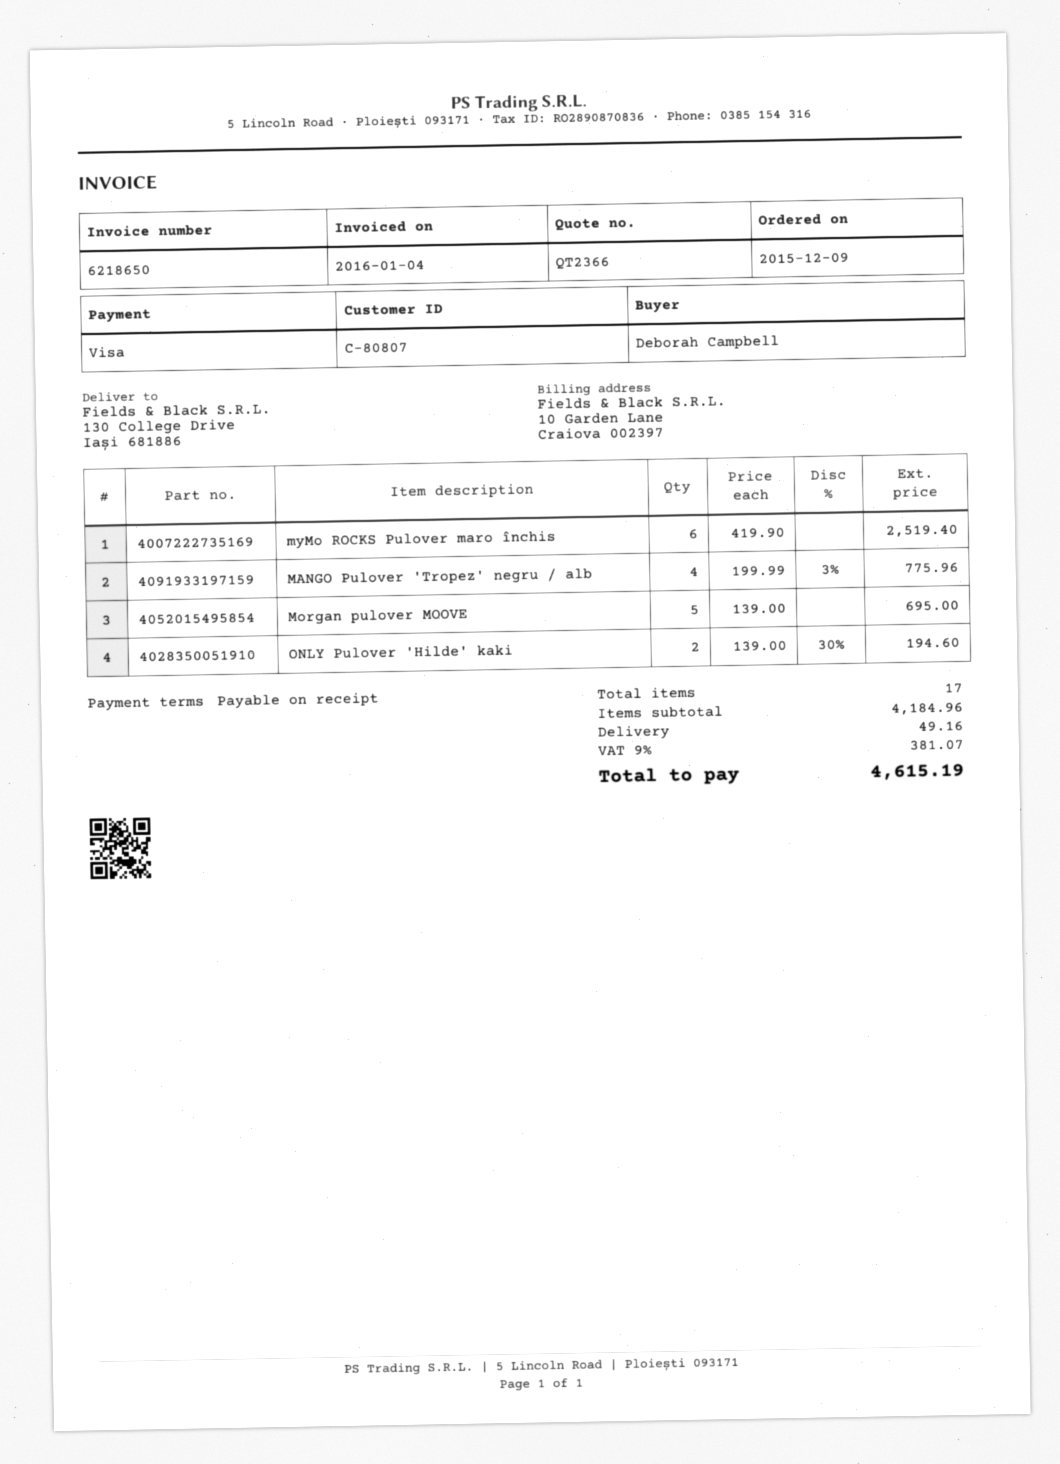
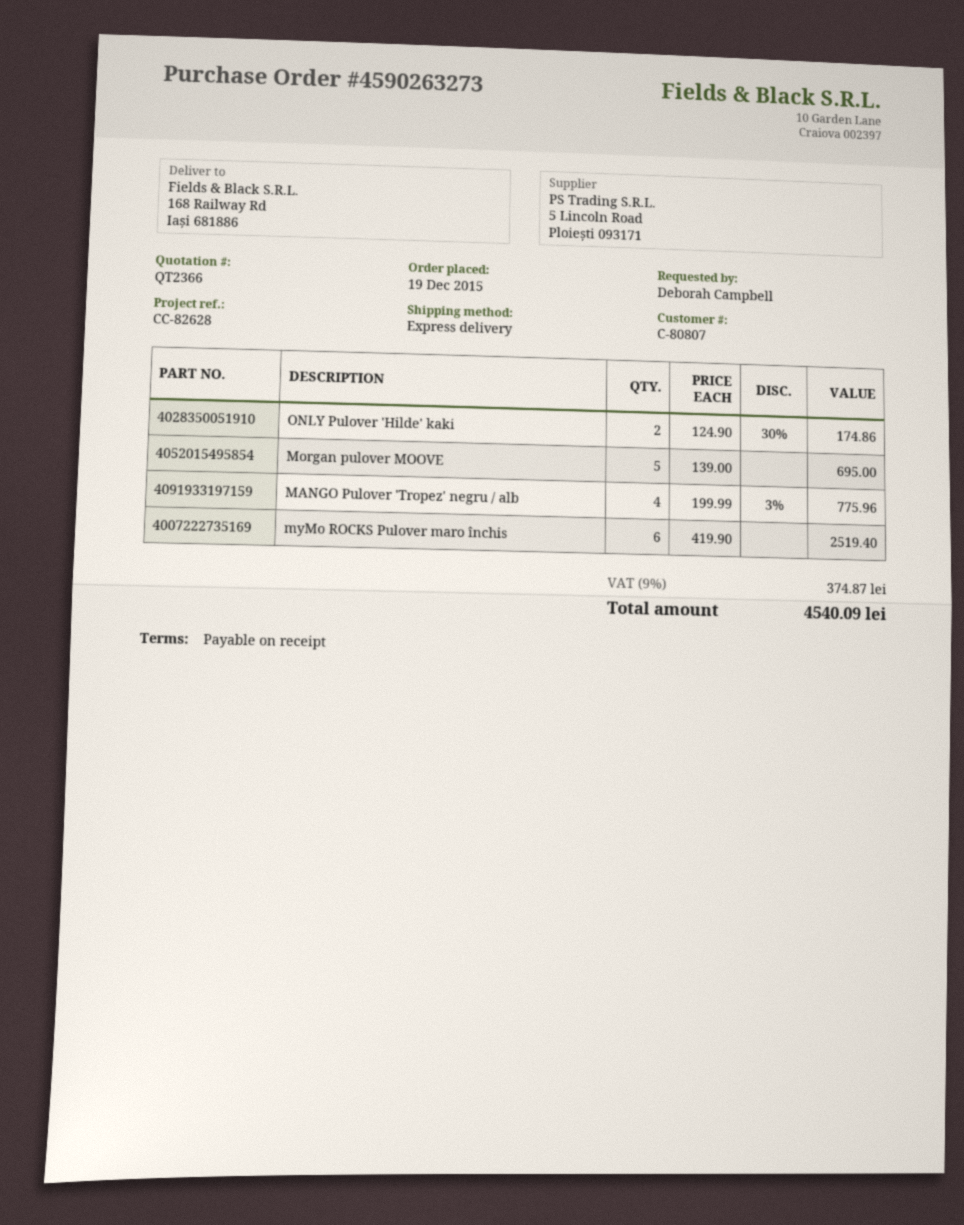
order date: 2015-12-09 -> 2015-12-19
ship to: 130 College Drive, Iași 681886 -> 168 Railway Rd, Iași 681886
ONLY Pulover 'Hilde' kaki: 2 x 139.00 - 30% = 194.60 -> 2 x 124.90 - 30% = 174.86
shipping: 49.16 -> none
tax: 9% = 381.07 -> 9% = 374.87
total: 4615.19 -> 4540.09

